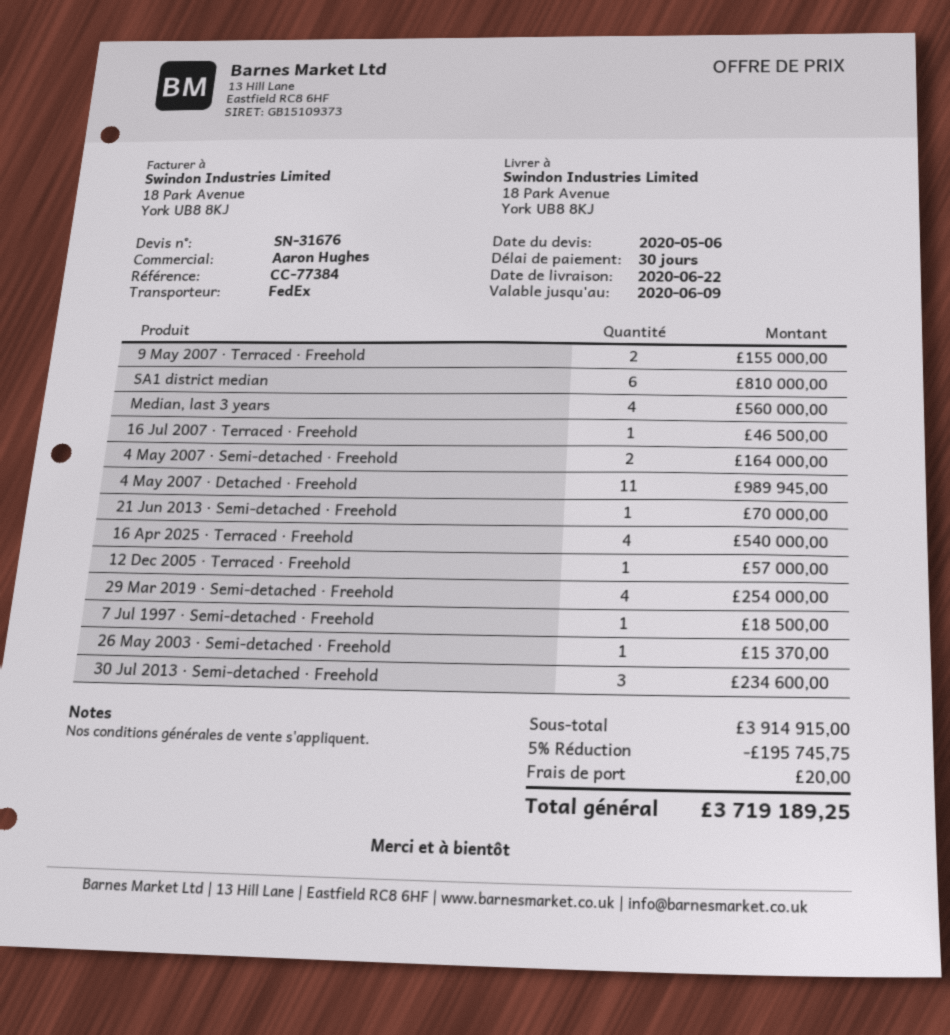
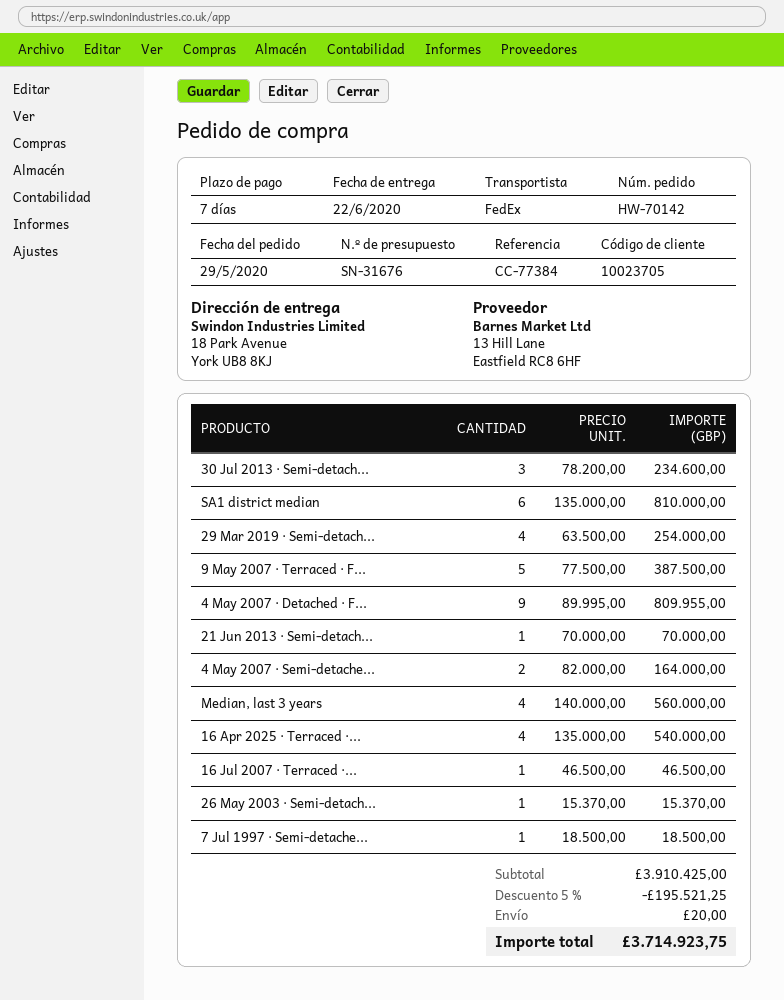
payment terms: 30 days -> 7 days
9 May 2007 · Terraced · Freehold: 2 for 155000.00 -> 5 for 387500.00
4 May 2007 · Detached · Freehold: 11 for 989945.00 -> 9 for 809955.00
12 Dec 2005 · Terraced · Freehold: 1 for 57000.00 -> none
subtotal: 3914915.00 -> 3910425.00
discount: 5% = 195745.75 -> 5% = 195521.25
total: 3719189.25 -> 3714923.75

